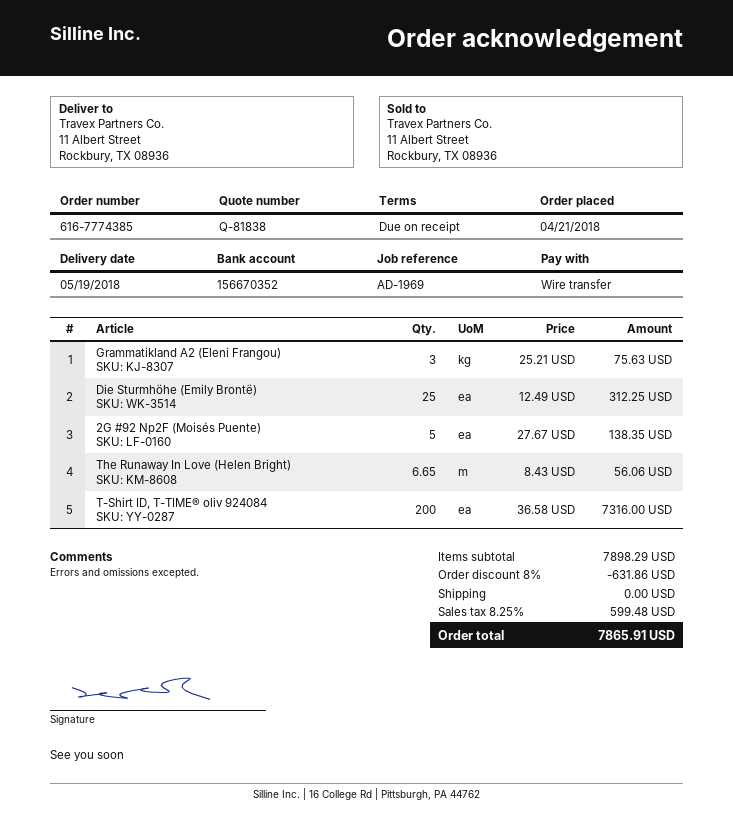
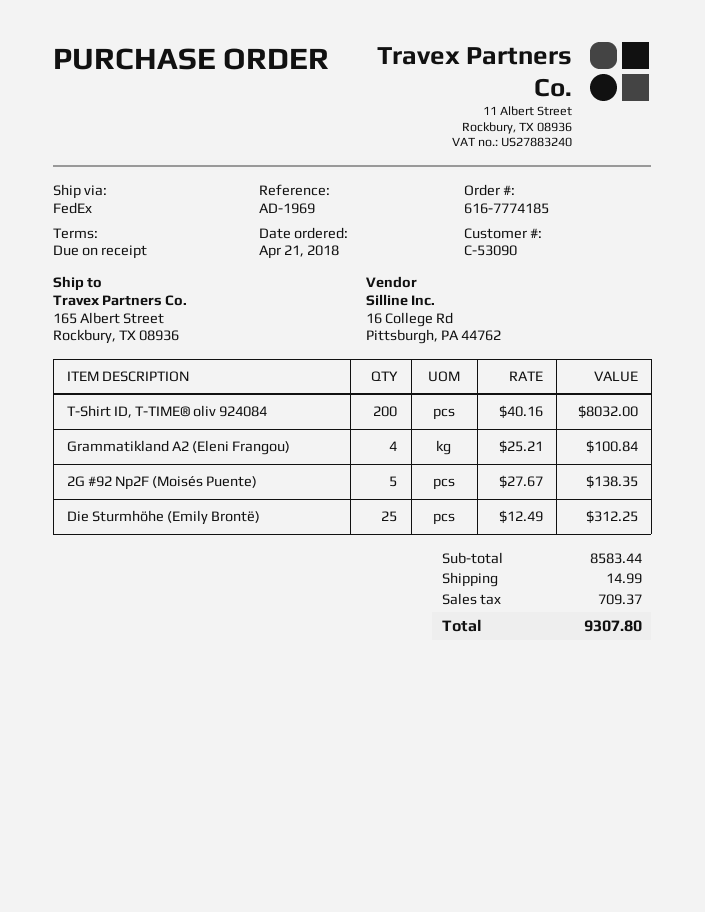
order number: 616-7774385 -> 616-7774185
ship to: 11 Albert Street, Rockbury, TX 08936 -> 165 Albert Street, Rockbury, TX 08936
Grammatikland A2 (Eleni Frangou): 3 x 25.21 = 75.63 -> 4 x 25.21 = 100.84
The Runaway In Love (Helen Bright): 6.65 x 8.43 = 56.06 -> none
T-Shirt ID, T-TIME® oliv 924084: 200 x 36.58 = 7316.00 -> 200 x 40.16 = 8032.00
subtotal: 7898.29 -> 8583.44
discount: 8% = 631.86 -> none
shipping: 0.00 -> 14.99
tax: 599.48 -> 709.37
total: 7865.91 -> 9307.80

